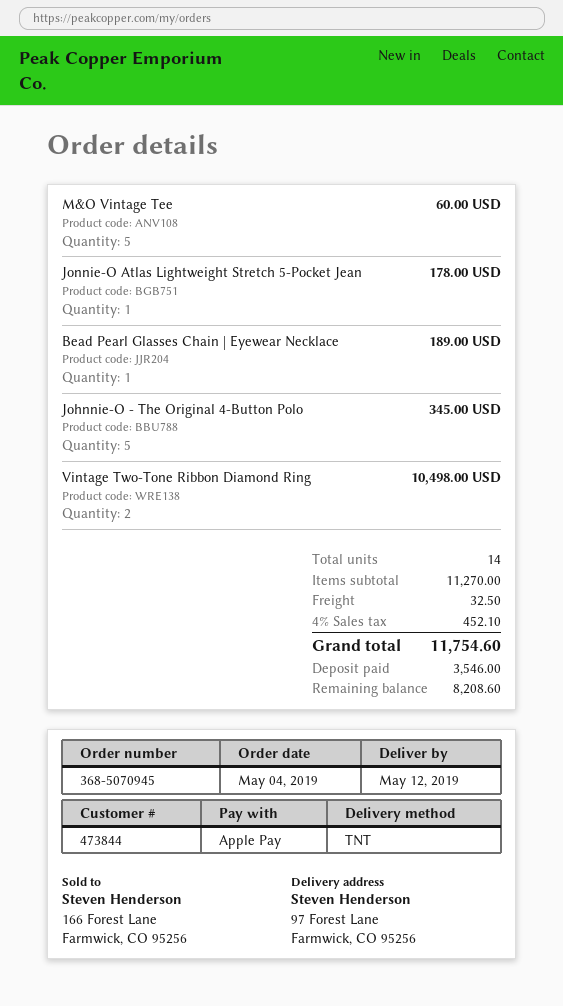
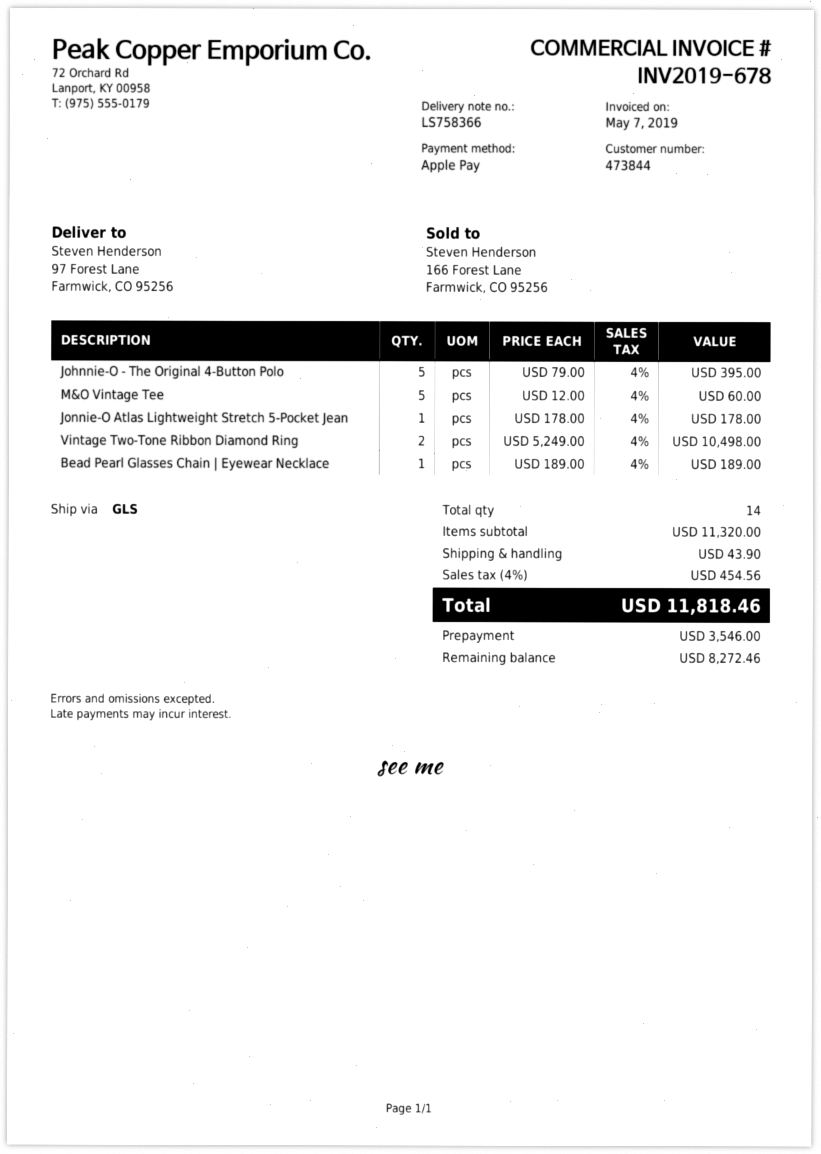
shipping method: TNT -> GLS
Johnnie-O - The Original 4-Button Polo: 5 for 345.00 -> 5 for 395.00
subtotal: 11270.00 -> 11320.00
shipping: 32.50 -> 43.90
tax: 4% = 452.10 -> 4% = 454.56
total: 11754.60 -> 11818.46
balance: 8208.60 -> 8272.46

